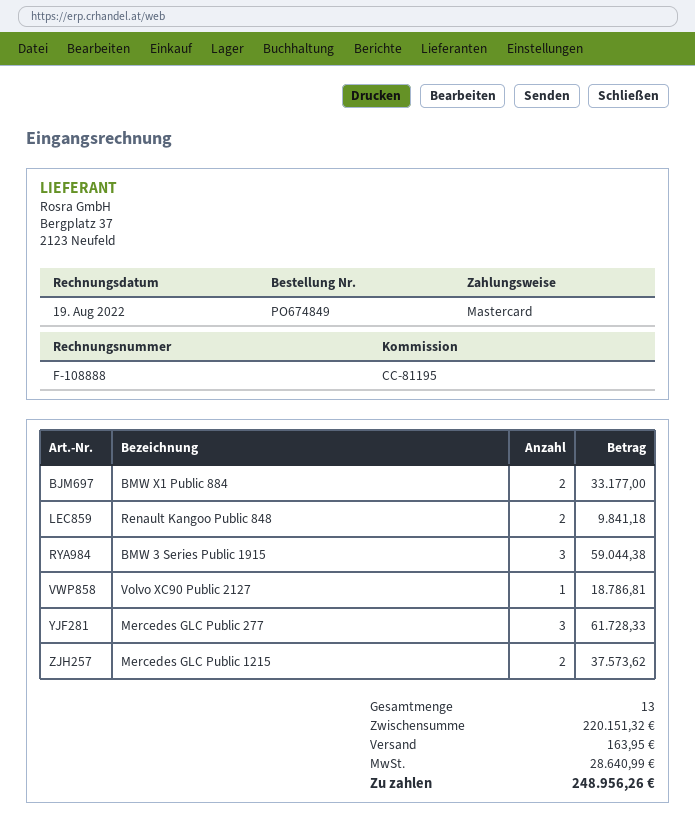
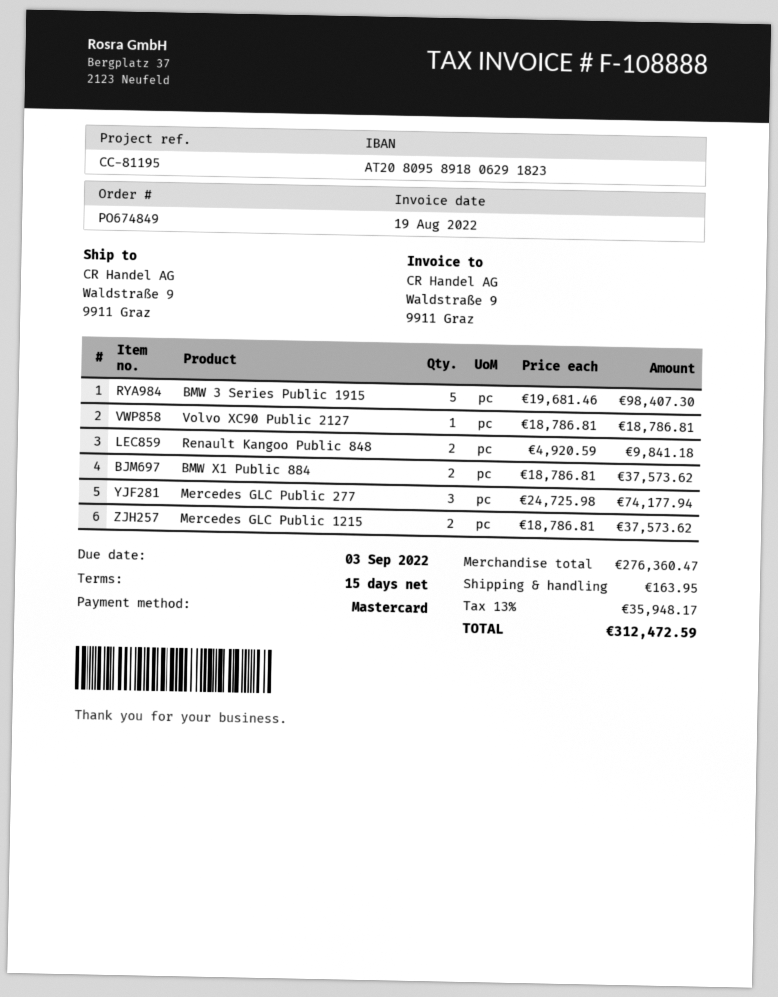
BMW X1 Public 884: 2 for 33177.00 -> 2 for 37573.62
BMW 3 Series Public 1915: 3 for 59044.38 -> 5 for 98407.30
Mercedes GLC Public 277: 3 for 61728.33 -> 3 for 74177.94
subtotal: 220151.32 -> 276360.47
tax: 28640.99 -> 35948.17
total: 248956.26 -> 312472.59

